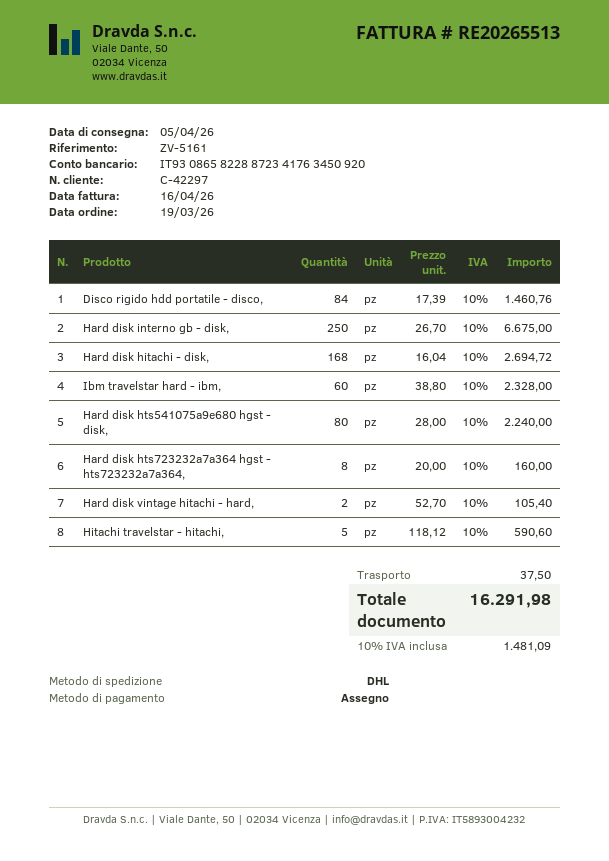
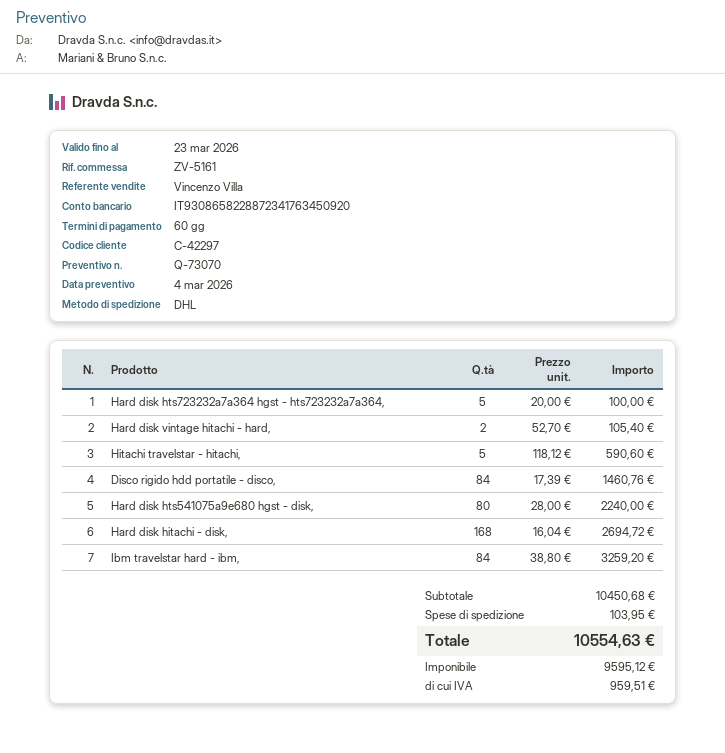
Hard disk interno gb - disk,: 250 x 26.70 = 6675.00 -> none
Ibm travelstar hard - ibm,: 60 x 38.80 = 2328.00 -> 84 x 38.80 = 3259.20
Hard disk hts723232a7a364 hgst - hts723232a7a364,: 8 x 20.00 = 160.00 -> 5 x 20.00 = 100.00
shipping: 37.50 -> 103.95
tax: 1481.09 -> 959.51
total: 16291.98 -> 10554.63

